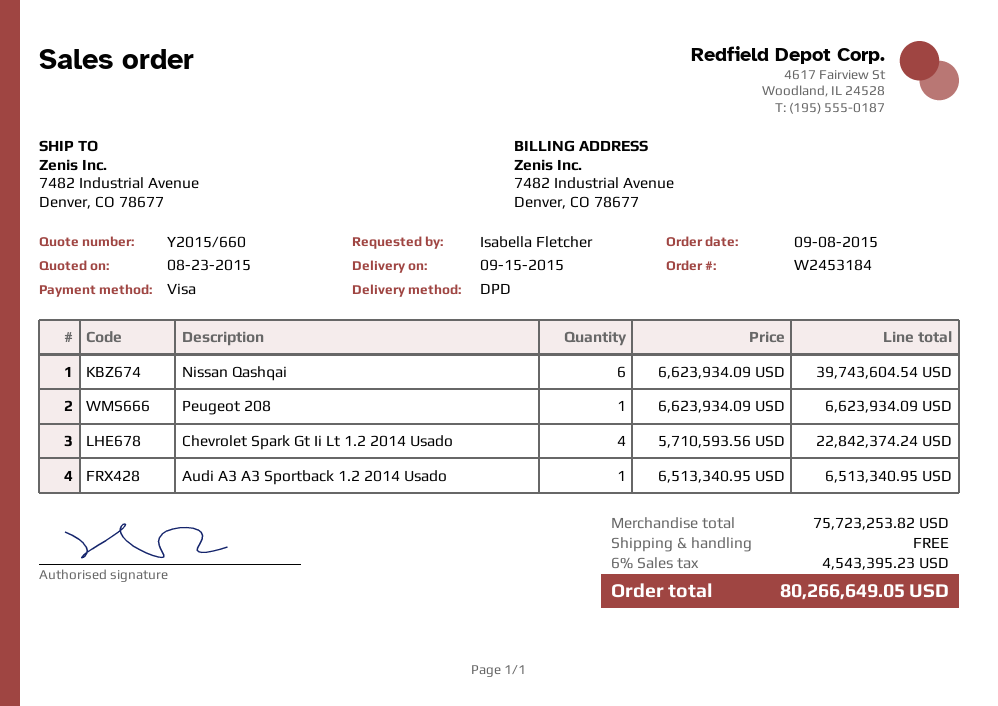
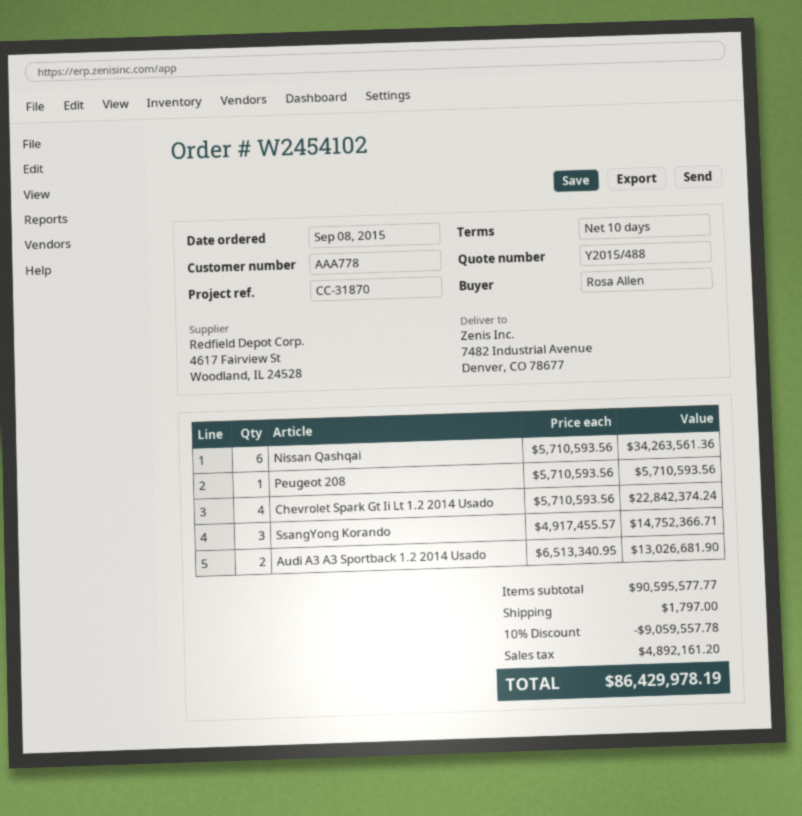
quote number: Y2015/660 -> Y2015/488
order number: W2453184 -> W2454102
ordered by: Isabella Fletcher -> Rosa Allen
Nissan Qashqai: 6 x 6623934.09 = 39743604.54 -> 6 x 5710593.56 = 34263561.36
Peugeot 208: 1 x 6623934.09 = 6623934.09 -> 1 x 5710593.56 = 5710593.56
Audi A3 A3 Sportback 1.2 2014 Usado: 1 x 6513340.95 = 6513340.95 -> 2 x 6513340.95 = 13026681.90
SsangYong Korando: none -> 3 x 4917455.57 = 14752366.71
subtotal: 75723253.82 -> 90595577.77
discount: none -> 10% = 9059557.78
shipping: 0.00 -> 1797.00
tax: 4543395.23 -> 4892161.20
total: 80266649.05 -> 86429978.19

